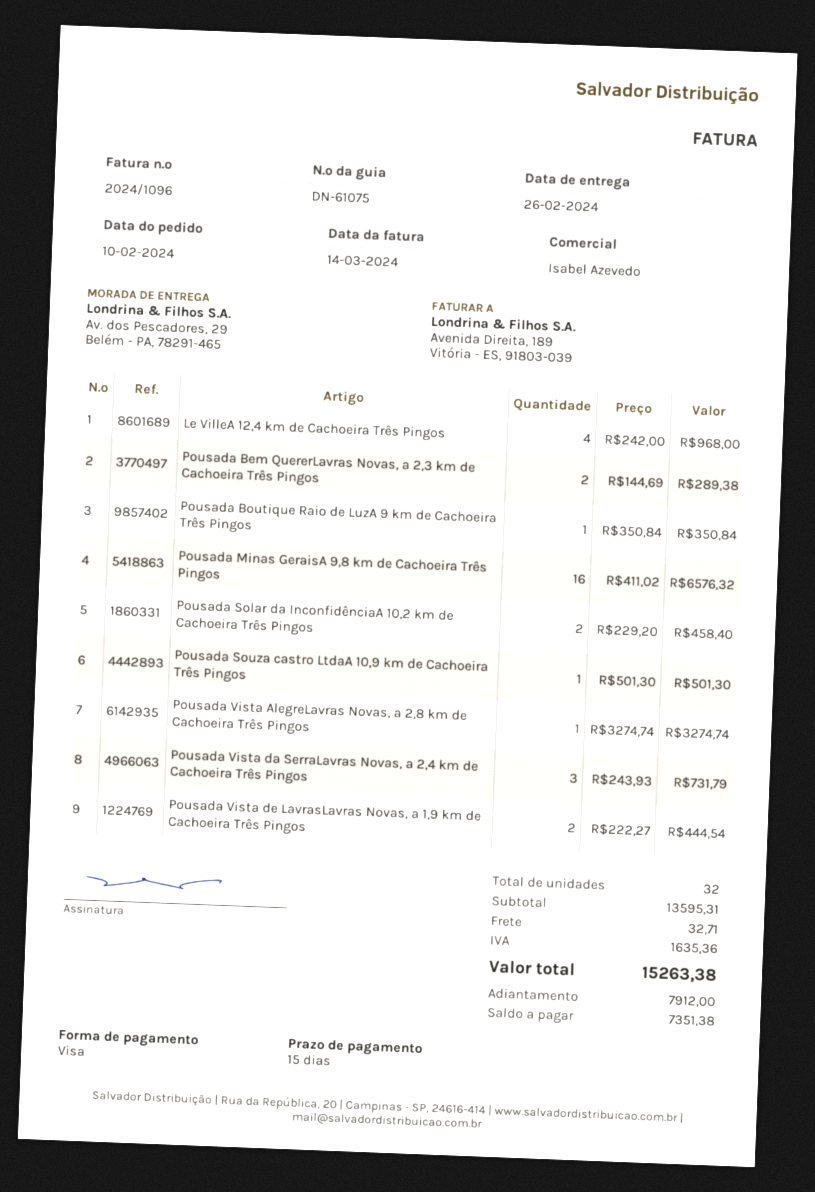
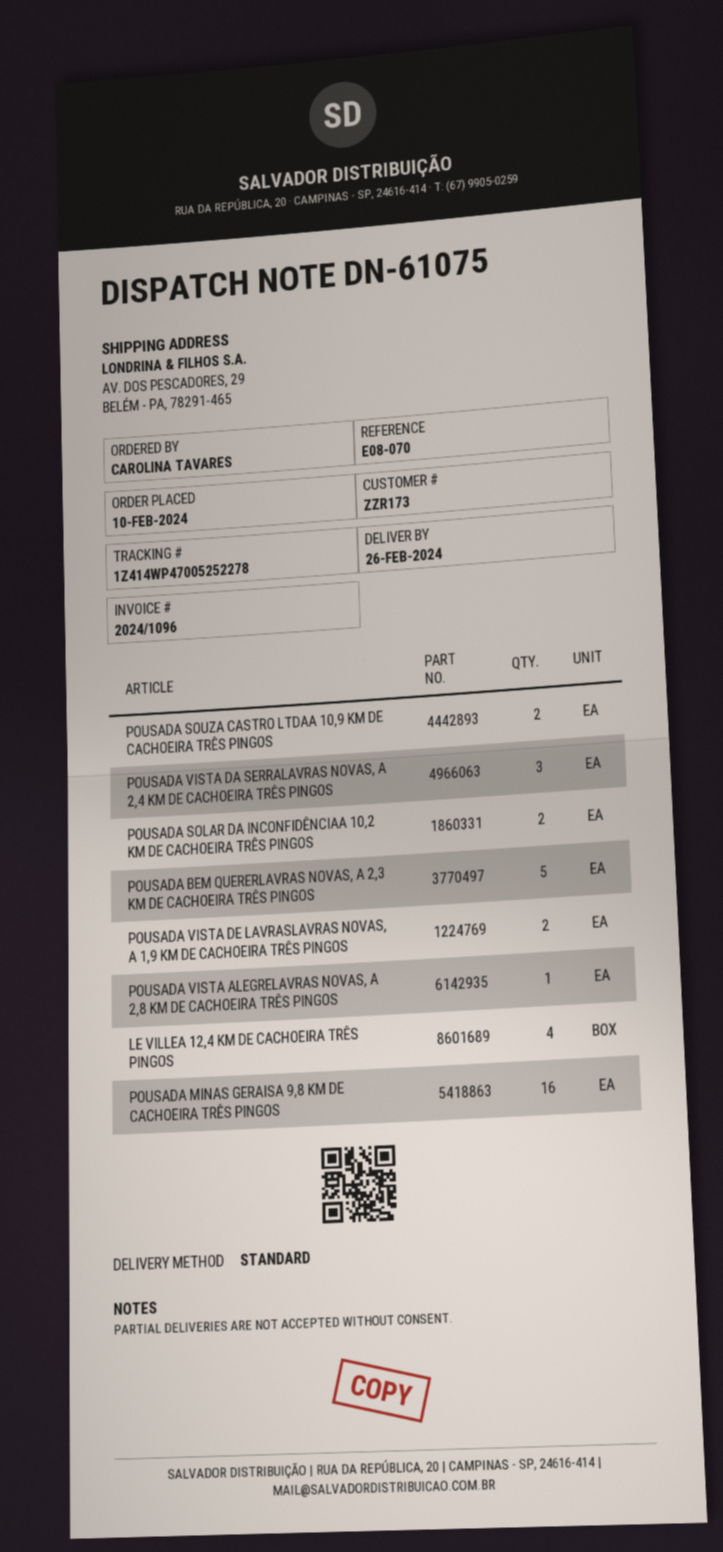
Pousada Bem QuererLavras Novas, a 2,3 km de Cachoeira Três Pingos: 2 -> 5
Pousada Boutique Raio de LuzA 9 km de Cachoeira Três Pingos: 1 -> none
Pousada Souza castro LtdaA 10,9 km de Cachoeira Três Pingos: 1 -> 2

